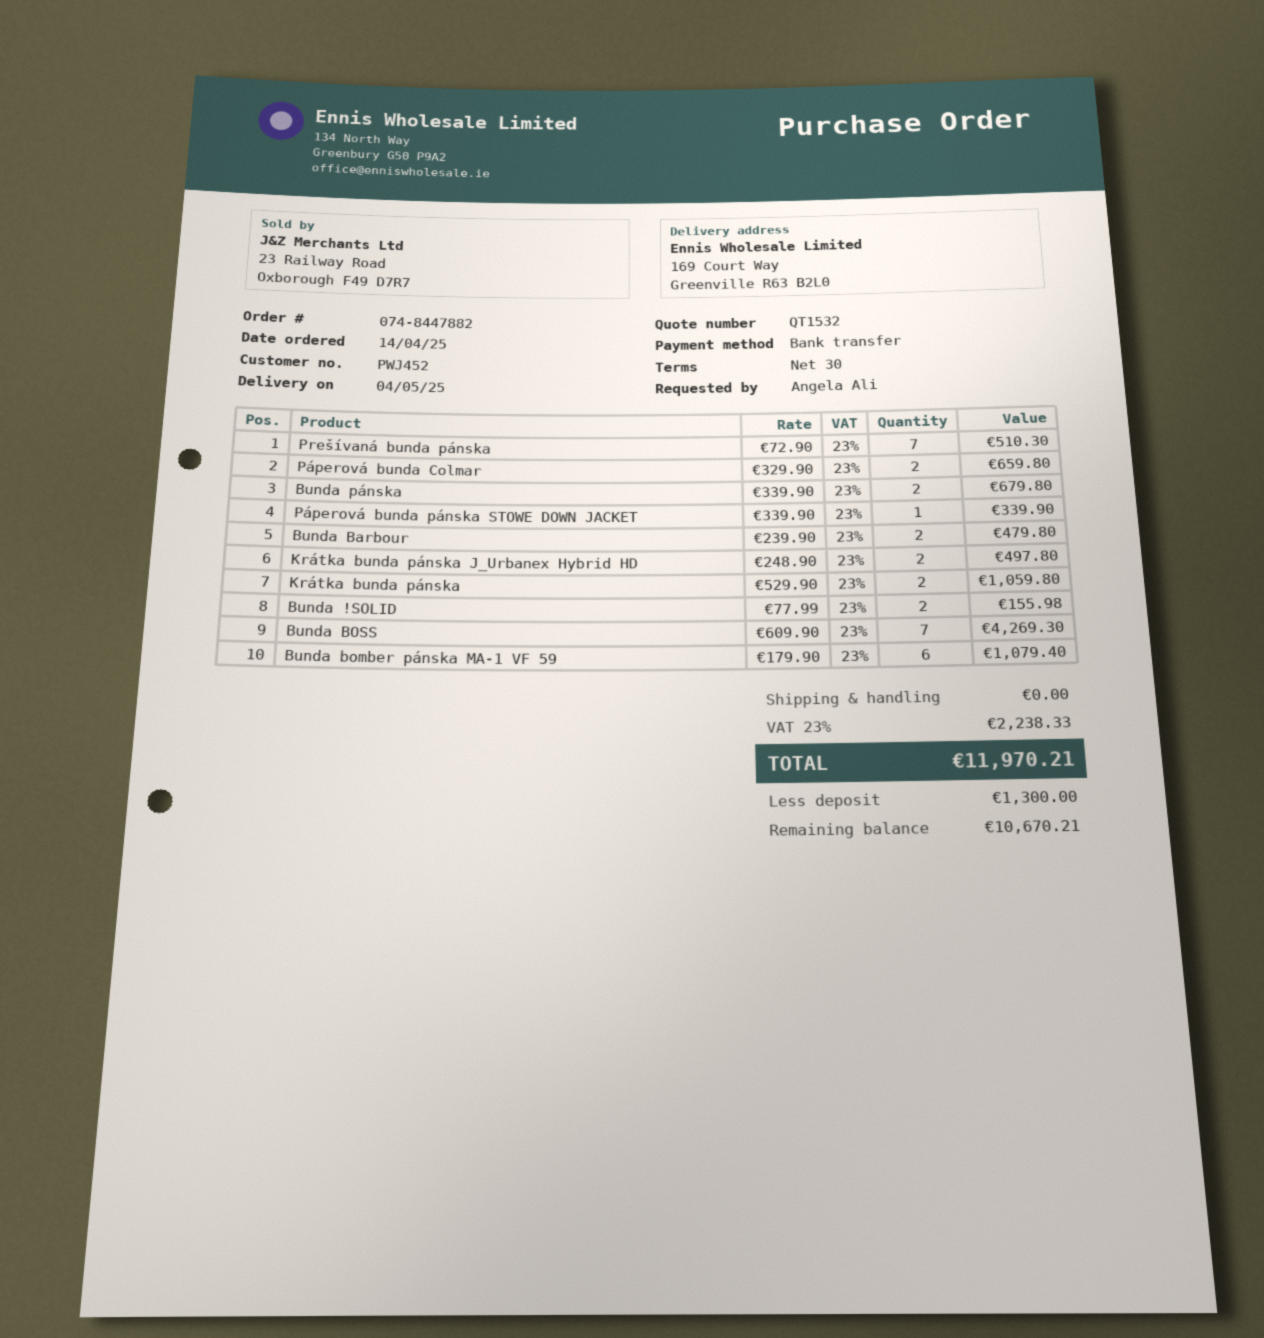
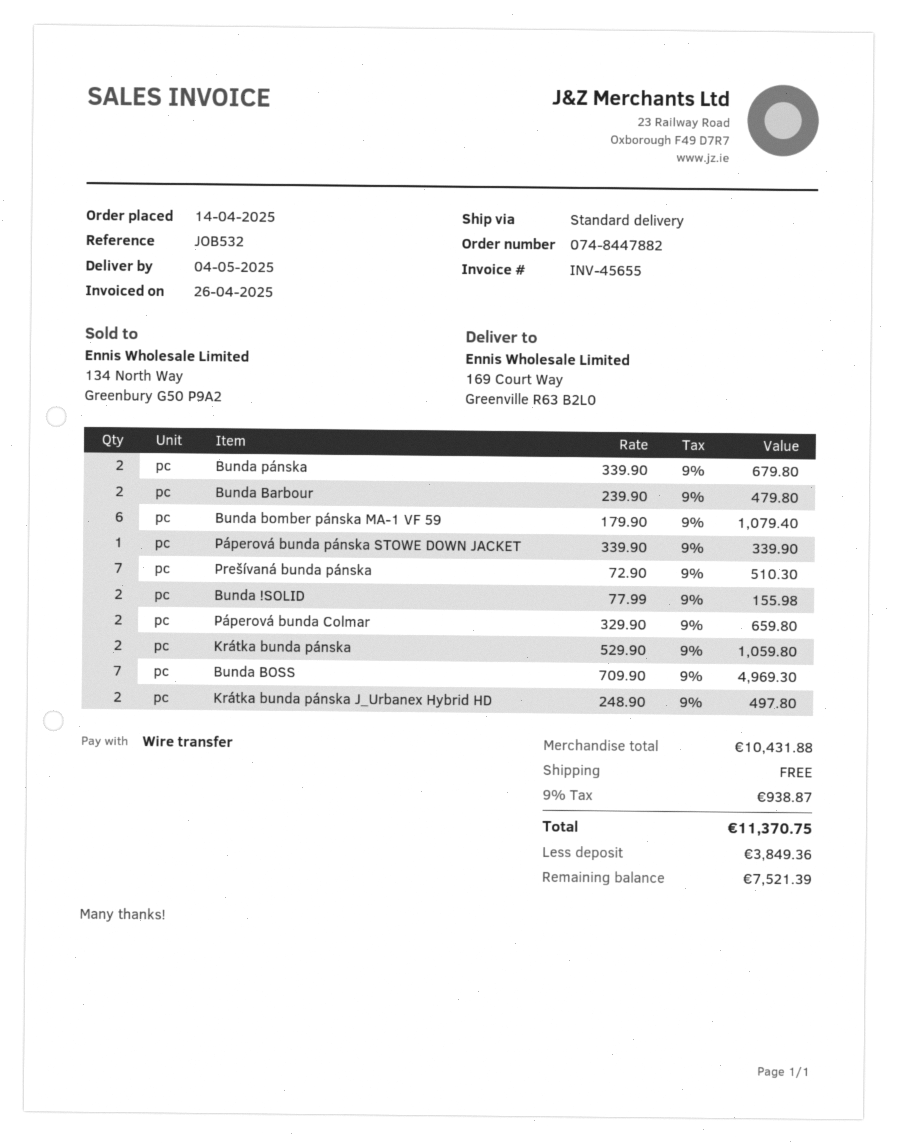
Bunda BOSS: 7 x 609.90 = 4269.30 -> 7 x 709.90 = 4969.30
tax: 23% = 2238.33 -> 9% = 938.87
total: 11970.21 -> 11370.75
deposit: 1300.00 -> 3849.36
balance: 10670.21 -> 7521.39

